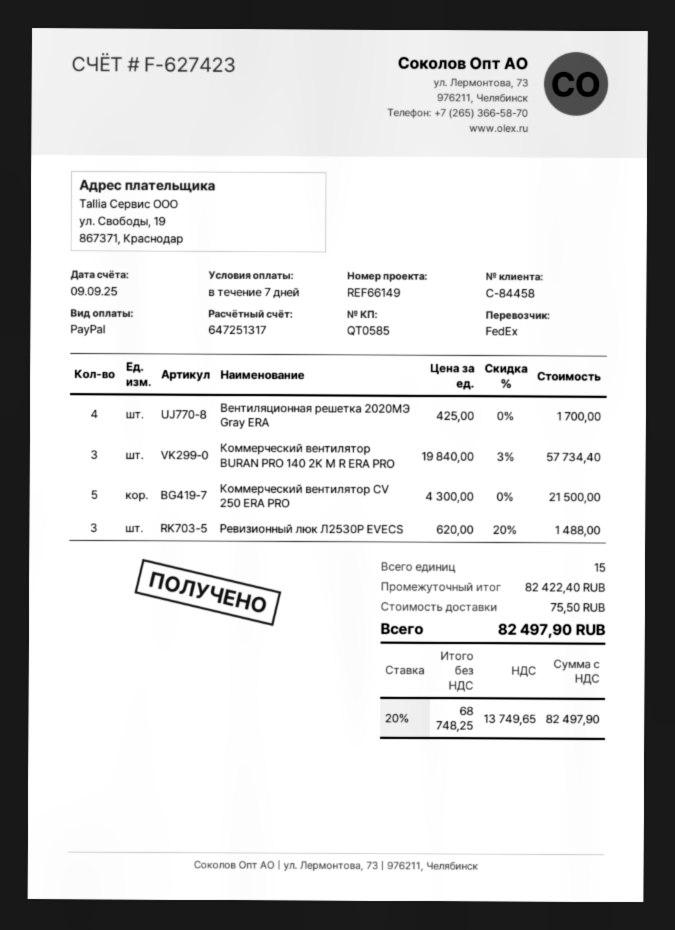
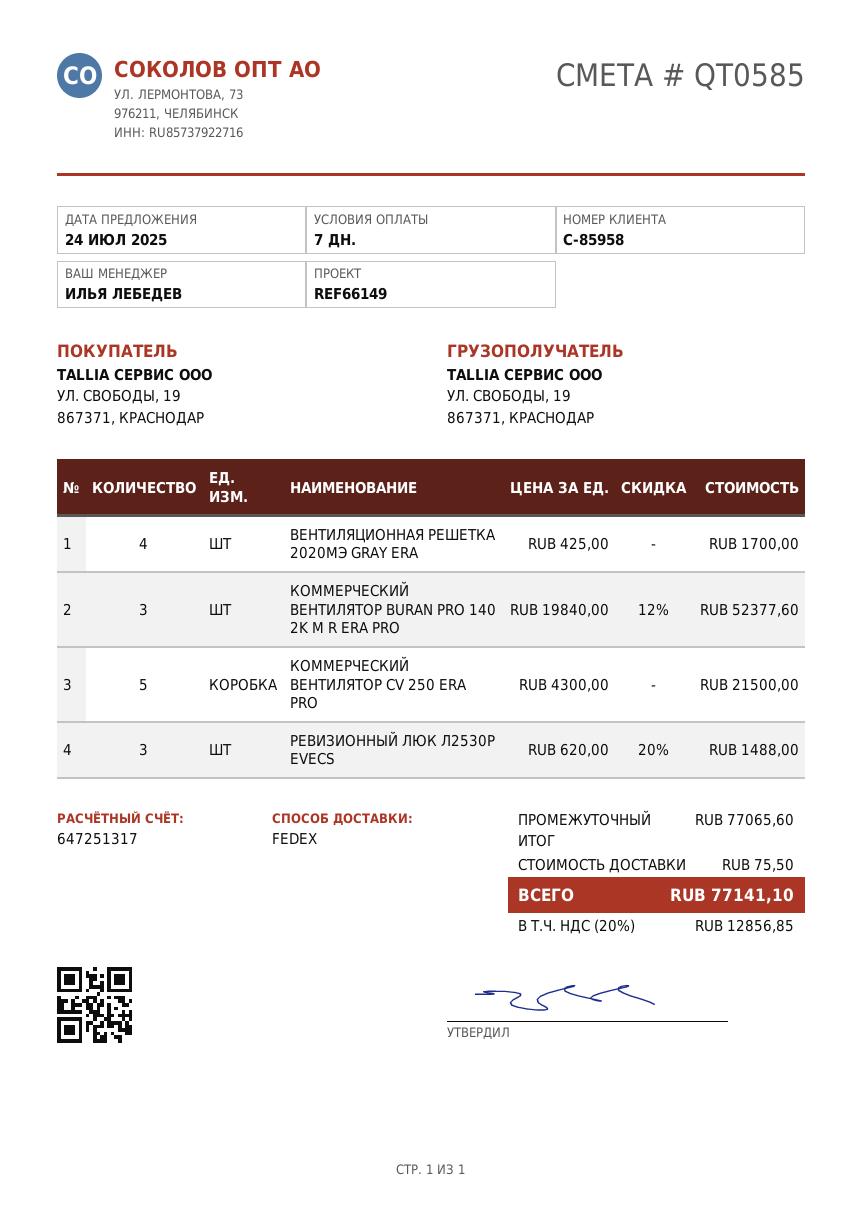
customer number: C-84458 -> C-85958
Коммерческий вентилятор BURAN PRO 140 2K M R ERA PRO: 3 x 19840.00 - 3% = 57734.40 -> 3 x 19840.00 - 12% = 52377.60
subtotal: 82422.40 -> 77065.60
tax: 20% = 13749.65 -> 20% = 12856.85
total: 82497.90 -> 77141.10

